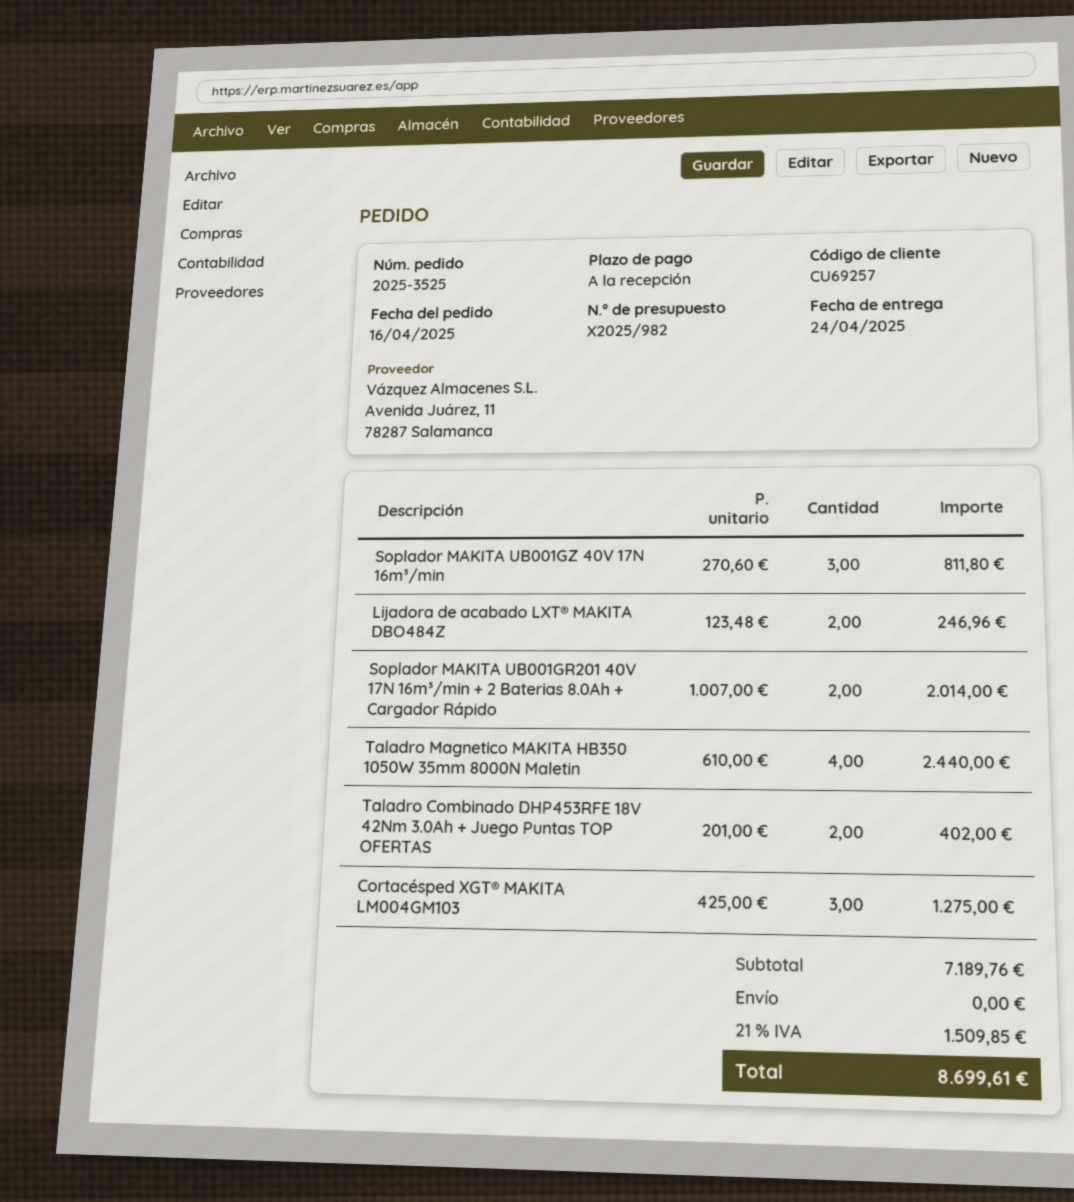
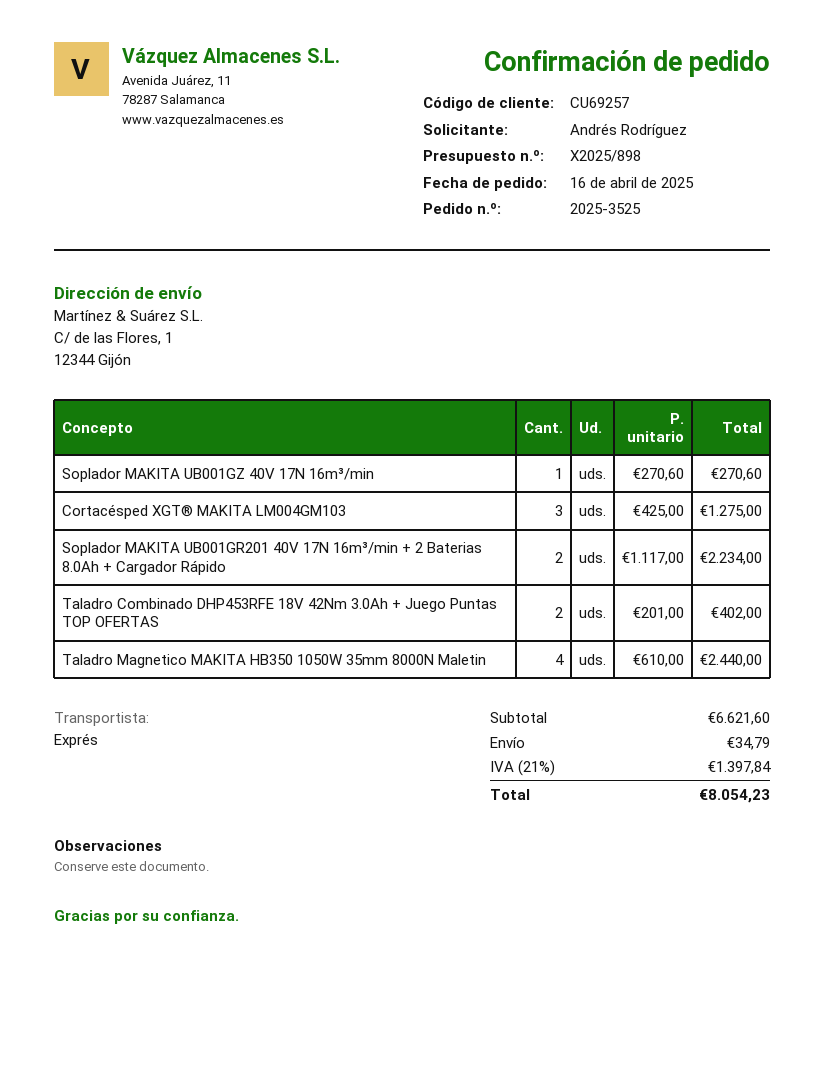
quote number: X2025/982 -> X2025/898
Soplador MAKITA UB001GZ 40V 17N 16m³/min: 3 x 270.60 = 811.80 -> 1 x 270.60 = 270.60
Lijadora de acabado LXT® MAKITA DBO484Z: 2 x 123.48 = 246.96 -> none
Soplador MAKITA UB001GR201 40V 17N 16m³/min + 2 Baterias 8.0Ah + Cargador Rápido: 2 x 1007.00 = 2014.00 -> 2 x 1117.00 = 2234.00
subtotal: 7189.76 -> 6621.60
shipping: 0.00 -> 34.79
tax: 21% = 1509.85 -> 21% = 1397.84
total: 8699.61 -> 8054.23

